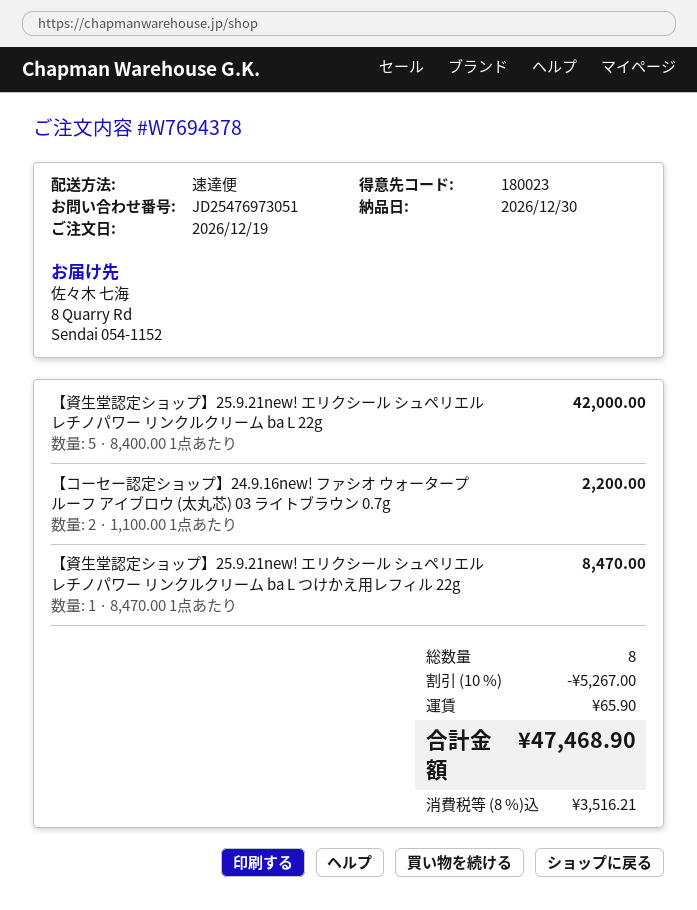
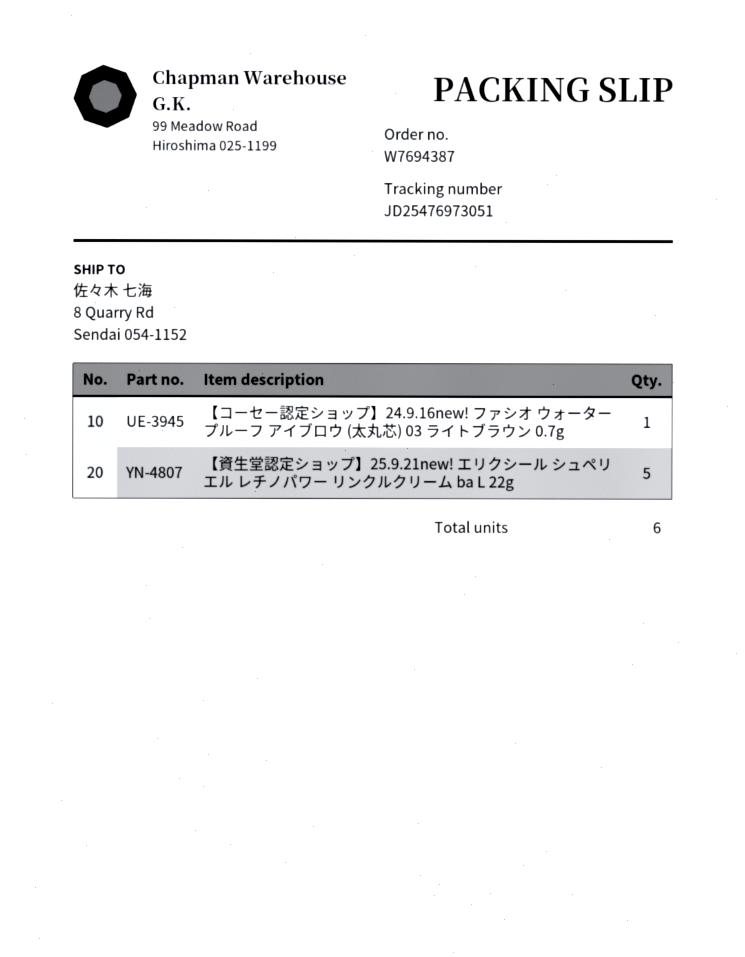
order number: W7694378 -> W7694387
【コーセー認定ショップ】24.9.16new! ファシオ ウォータープルーフ アイブロウ (太丸芯) 03 ライトブラウン 0.7g: 2 -> 1
【資生堂認定ショップ】25.9.21new! エリクシール シュペリエル レチノパワー リンクルクリーム ba L つけかえ用レフィル 22g: 1 -> none
total quantity: 8 -> 6

